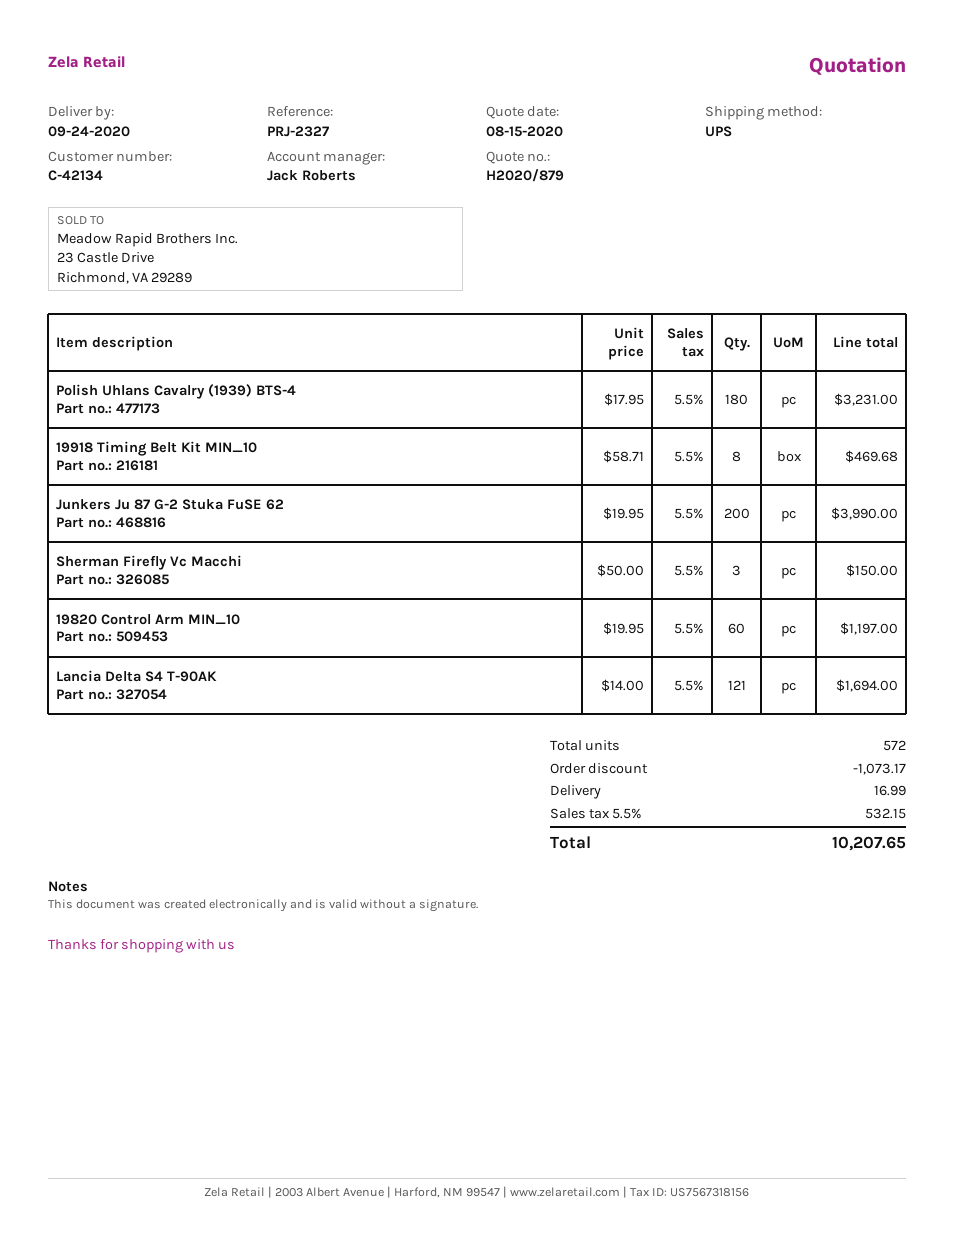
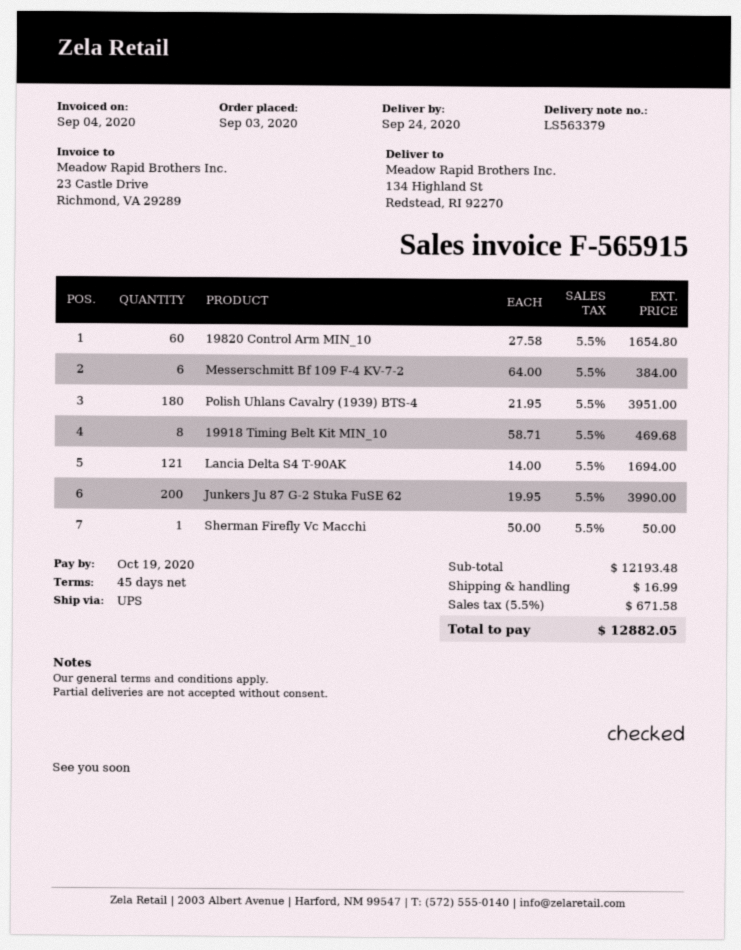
Polish Uhlans Cavalry (1939) BTS-4: 180 x 17.95 = 3231.00 -> 180 x 21.95 = 3951.00
Sherman Firefly Vc Macchi: 3 x 50.00 = 150.00 -> 1 x 50.00 = 50.00
19820 Control Arm MIN_10: 60 x 19.95 = 1197.00 -> 60 x 27.58 = 1654.80
Messerschmitt Bf 109 F-4 KV-7-2: none -> 6 x 64.00 = 384.00
discount: 1073.17 -> none
tax: 5.5% = 532.15 -> 5.5% = 671.58
total: 10207.65 -> 12882.05

